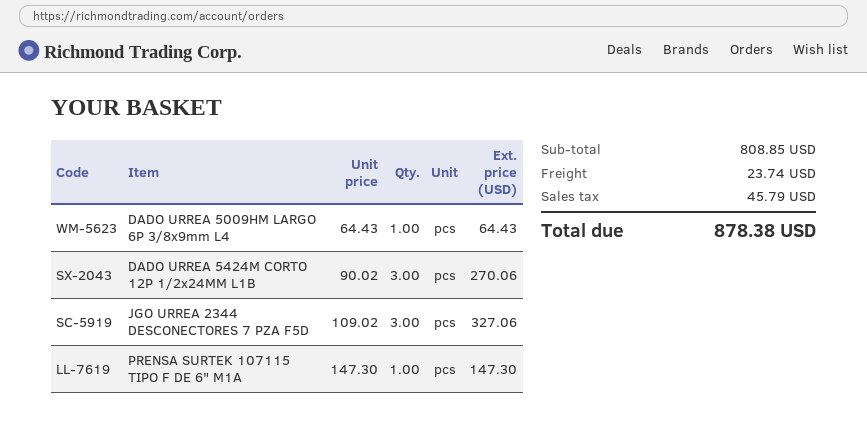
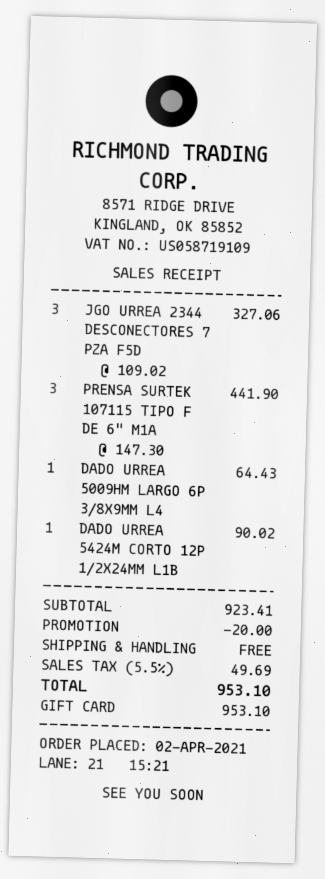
DADO URREA 5424M CORTO 12P 1/2x24MM L1B: 3 x 90.02 = 270.06 -> 1 x 90.02 = 90.02
PRENSA SURTEK 107115 TIPO F DE 6" M1A: 1 x 147.30 = 147.30 -> 3 x 147.30 = 441.90
subtotal: 808.85 -> 923.41
discount: none -> 20.00
shipping: 23.74 -> 0.00
tax: 45.79 -> 49.69
total: 878.38 -> 953.10

